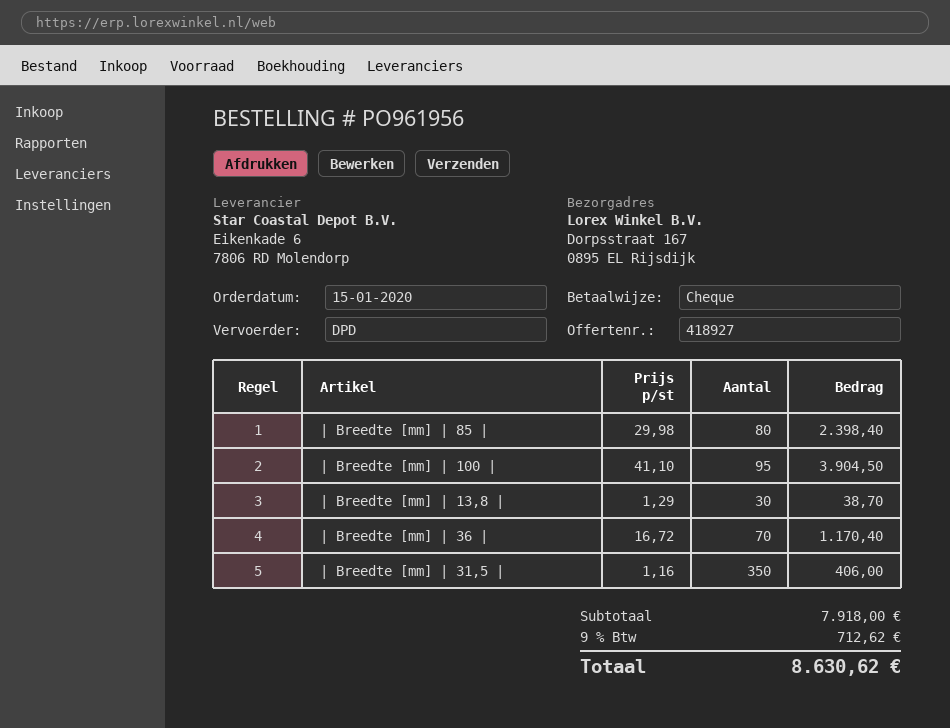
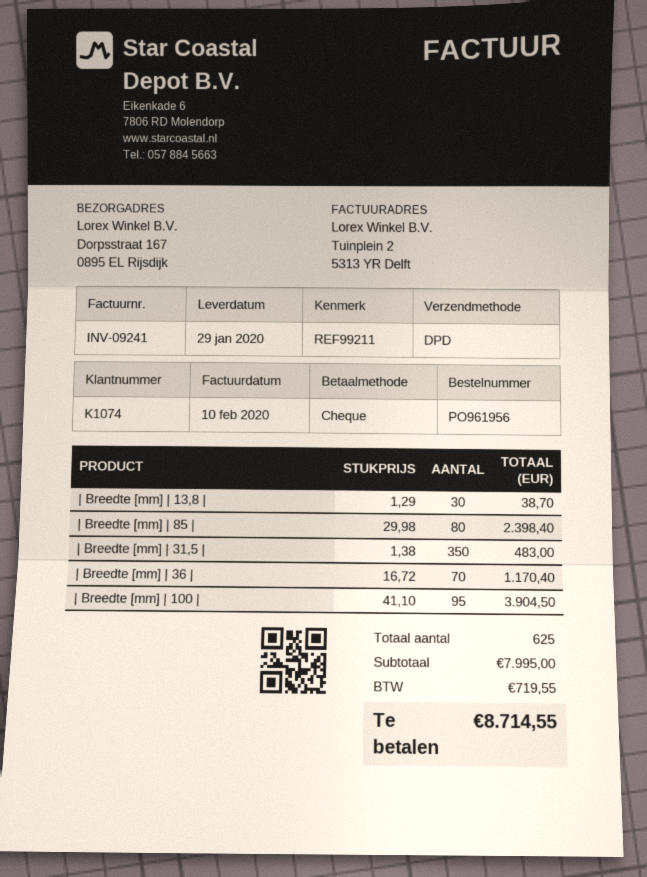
| Breedte [mm] | 31,5 |: 350 x 1.16 = 406.00 -> 350 x 1.38 = 483.00
subtotal: 7918.00 -> 7995.00
tax: 712.62 -> 719.55
total: 8630.62 -> 8714.55

